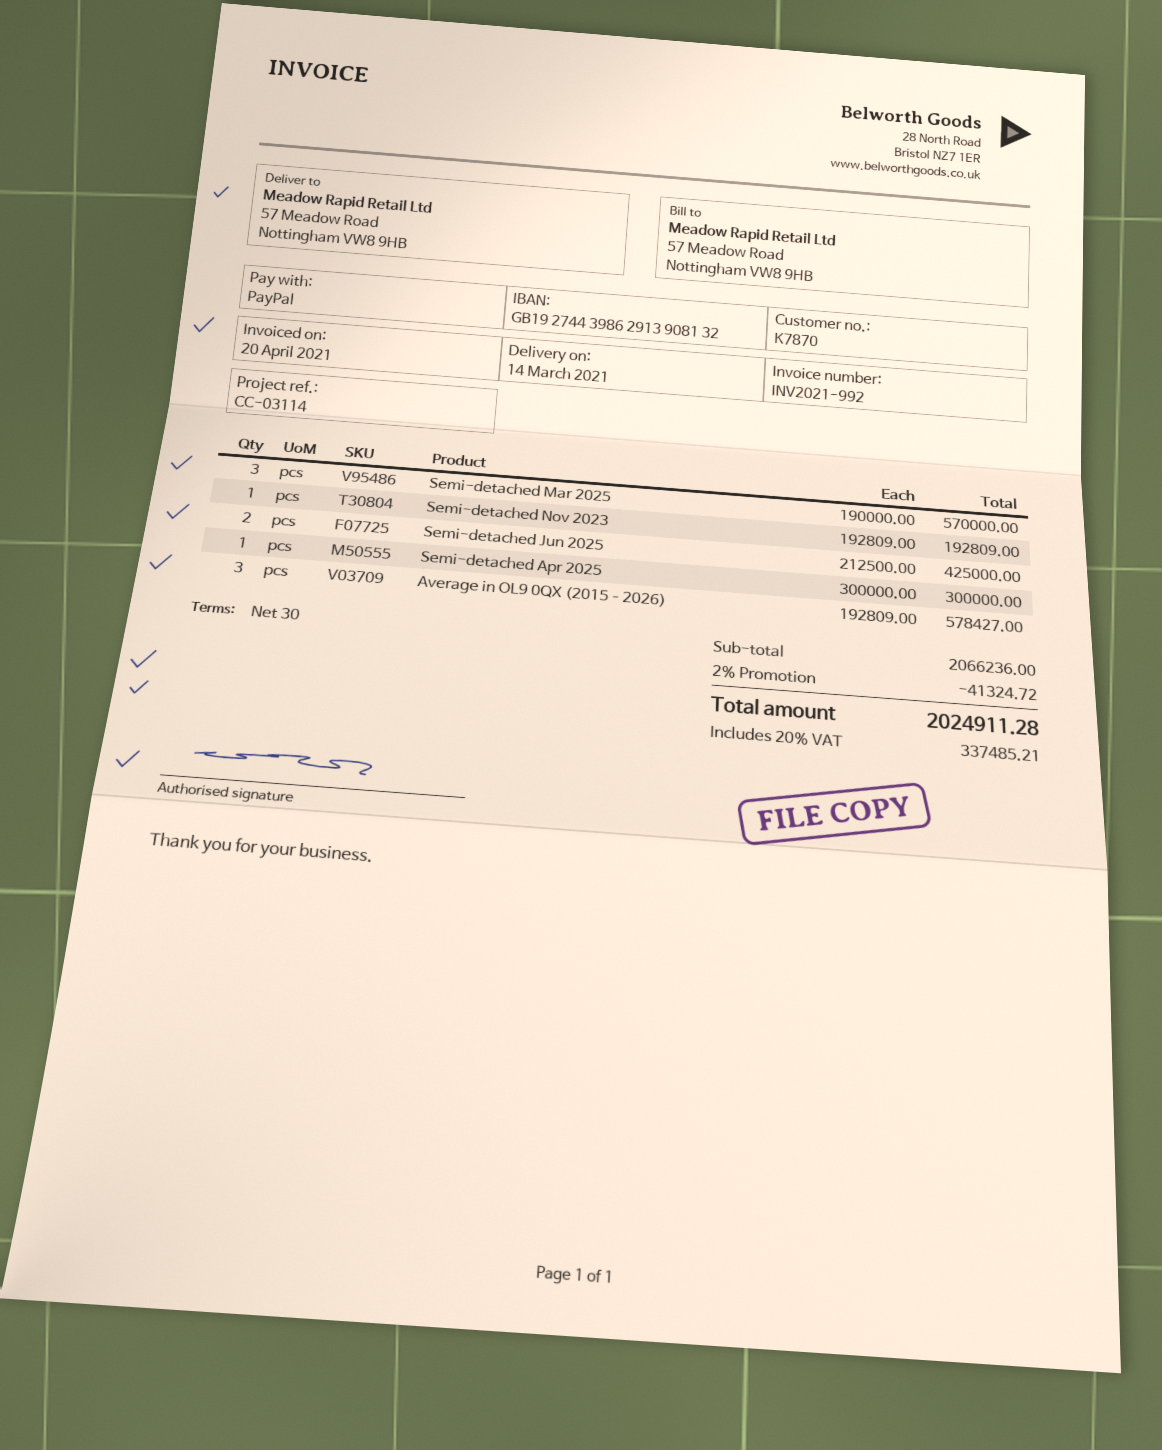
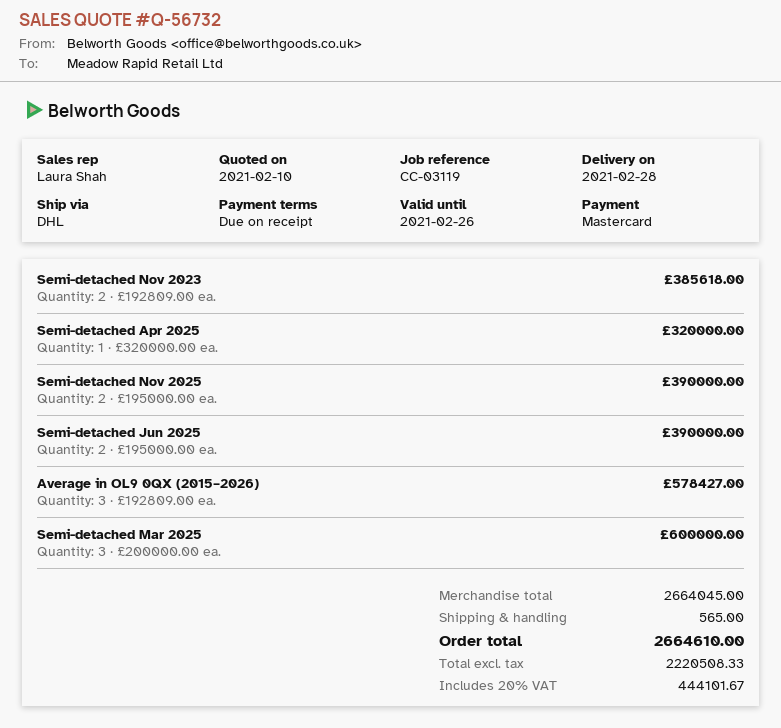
delivery date: 2021-03-14 -> 2021-02-28
payment terms: 30 days -> on receipt
reference: CC-03114 -> CC-03119
payment method: PayPal -> Mastercard
Semi-detached Mar 2025: 3 x 190000.00 = 570000.00 -> 3 x 200000.00 = 600000.00
Semi-detached Nov 2023: 1 x 192809.00 = 192809.00 -> 2 x 192809.00 = 385618.00
Semi-detached Jun 2025: 2 x 212500.00 = 425000.00 -> 2 x 195000.00 = 390000.00
Semi-detached Apr 2025: 1 x 300000.00 = 300000.00 -> 1 x 320000.00 = 320000.00
Semi-detached Nov 2025: none -> 2 x 195000.00 = 390000.00
subtotal: 2066236.00 -> 2664045.00
discount: 2% = 41324.72 -> none
shipping: none -> 565.00
tax: 20% = 337485.21 -> 20% = 444101.67
total: 2024911.28 -> 2664610.00

